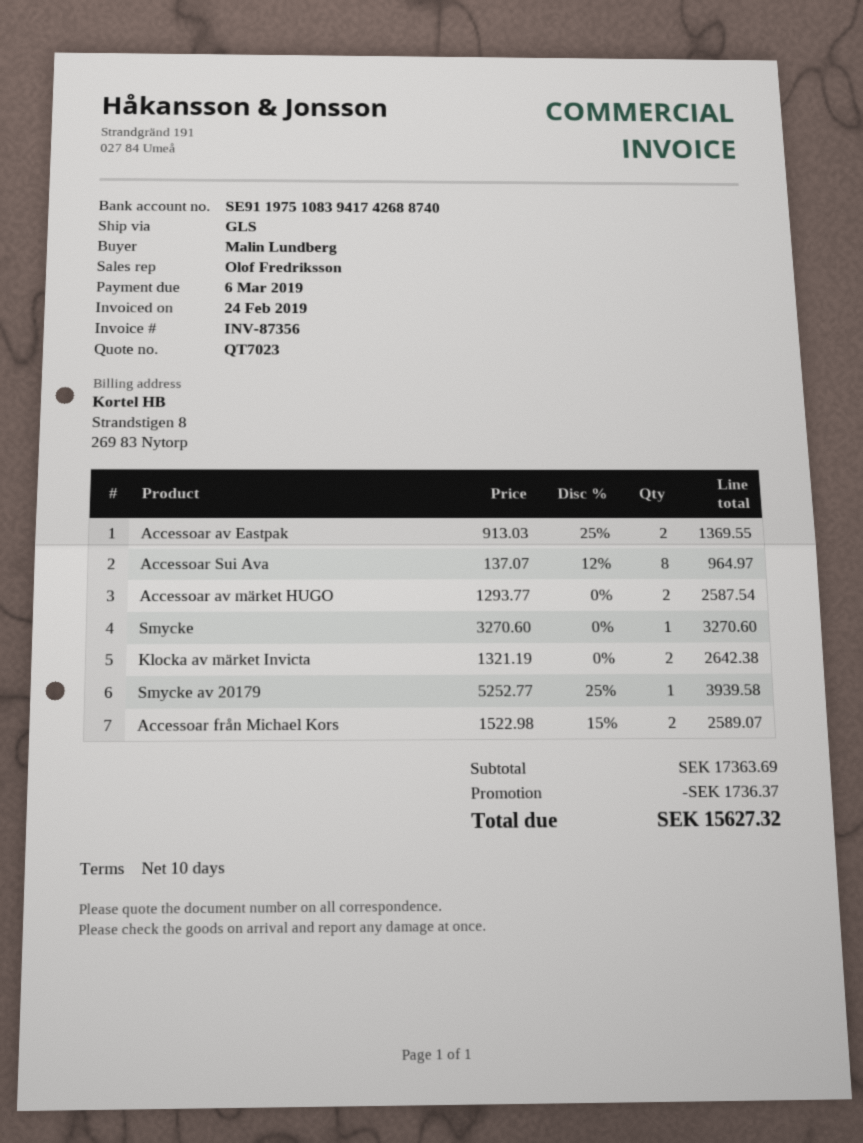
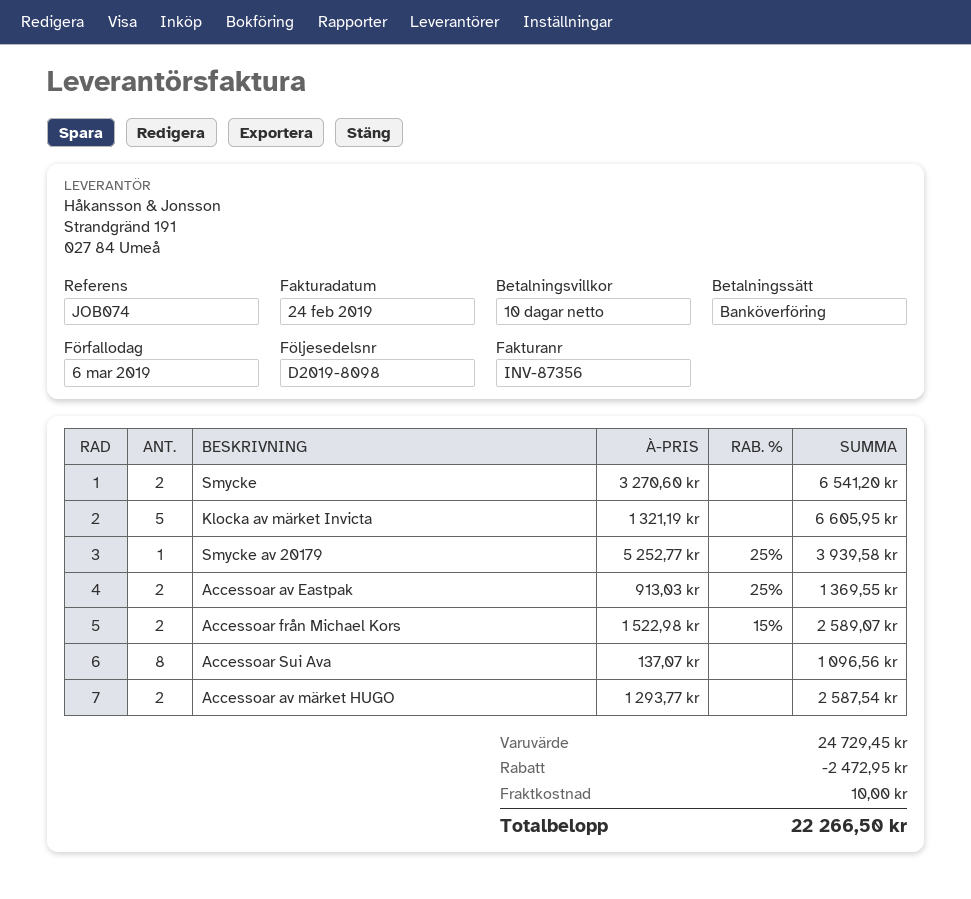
Accessoar Sui Ava: 8 x 137.07 - 12% = 964.97 -> 8 x 137.07 = 1096.56
Smycke: 1 x 3270.60 = 3270.60 -> 2 x 3270.60 = 6541.20
Klocka av märket Invicta: 2 x 1321.19 = 2642.38 -> 5 x 1321.19 = 6605.95
subtotal: 17363.69 -> 24729.45
discount: 1736.37 -> 2472.95
shipping: none -> 10.00
total: 15627.32 -> 22266.50

